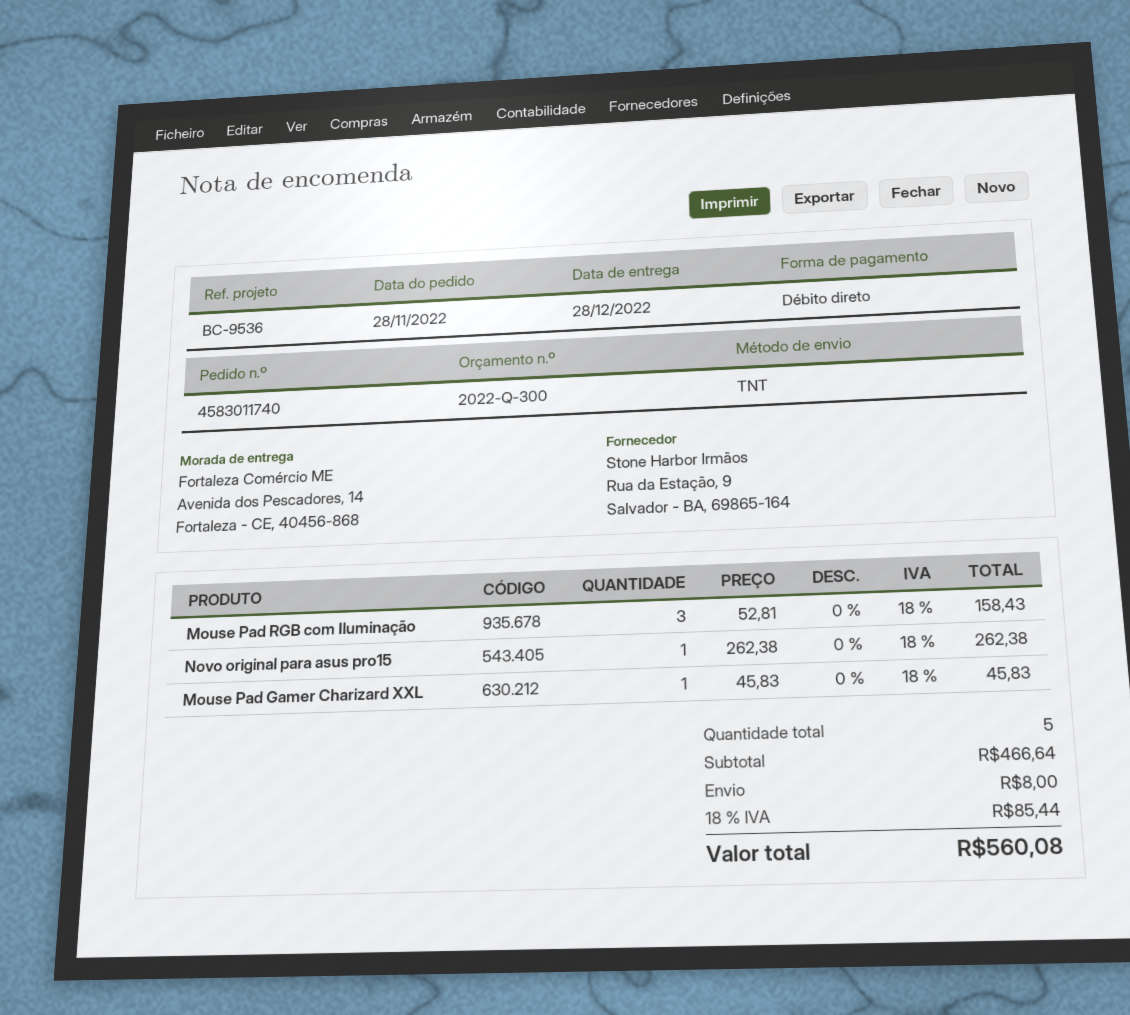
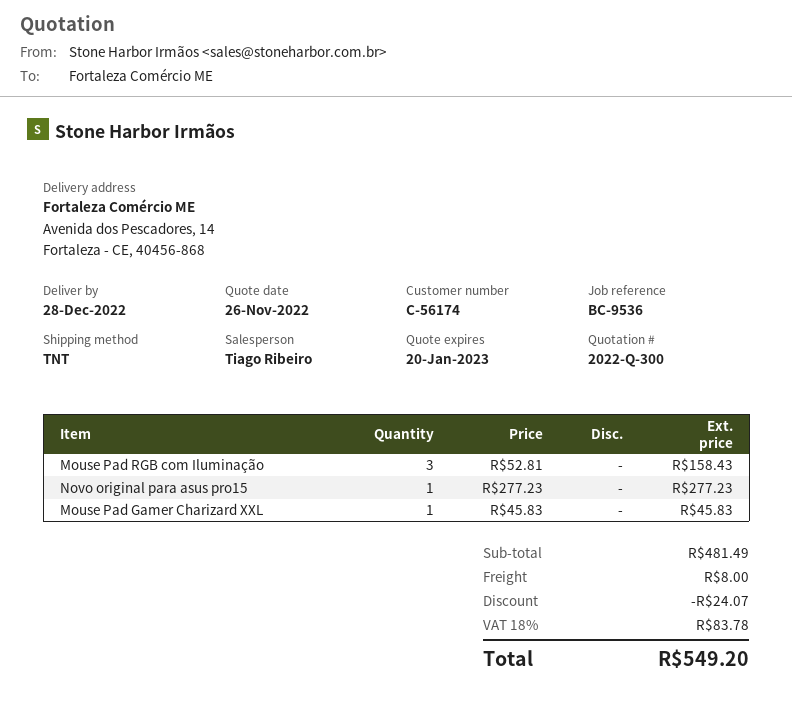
Novo original para asus pro15: 1 x 262.38 = 262.38 -> 1 x 277.23 = 277.23
subtotal: 466.64 -> 481.49
discount: none -> 24.07
tax: 18% = 85.44 -> 18% = 83.78
total: 560.08 -> 549.20

